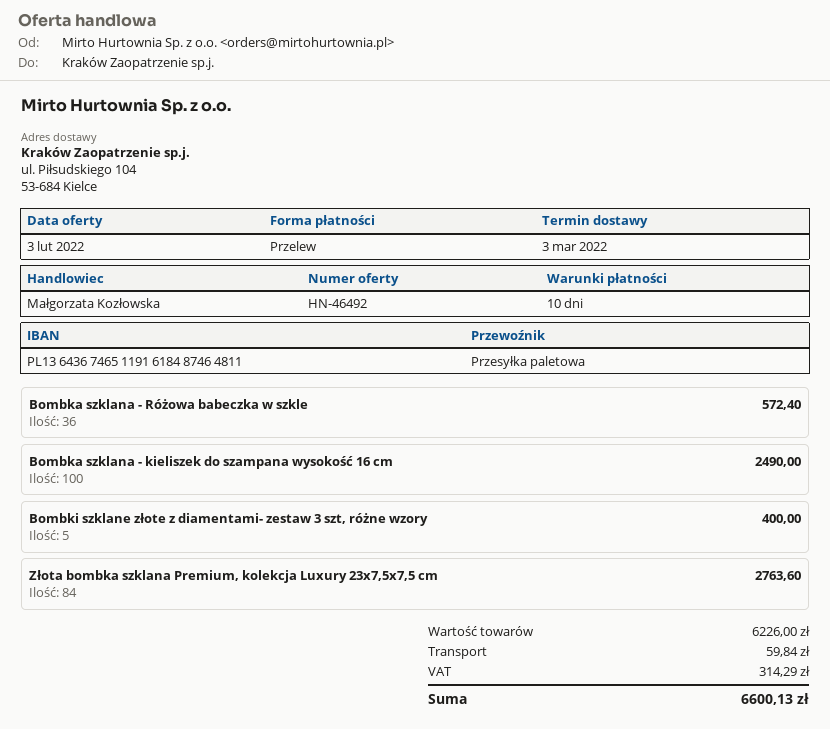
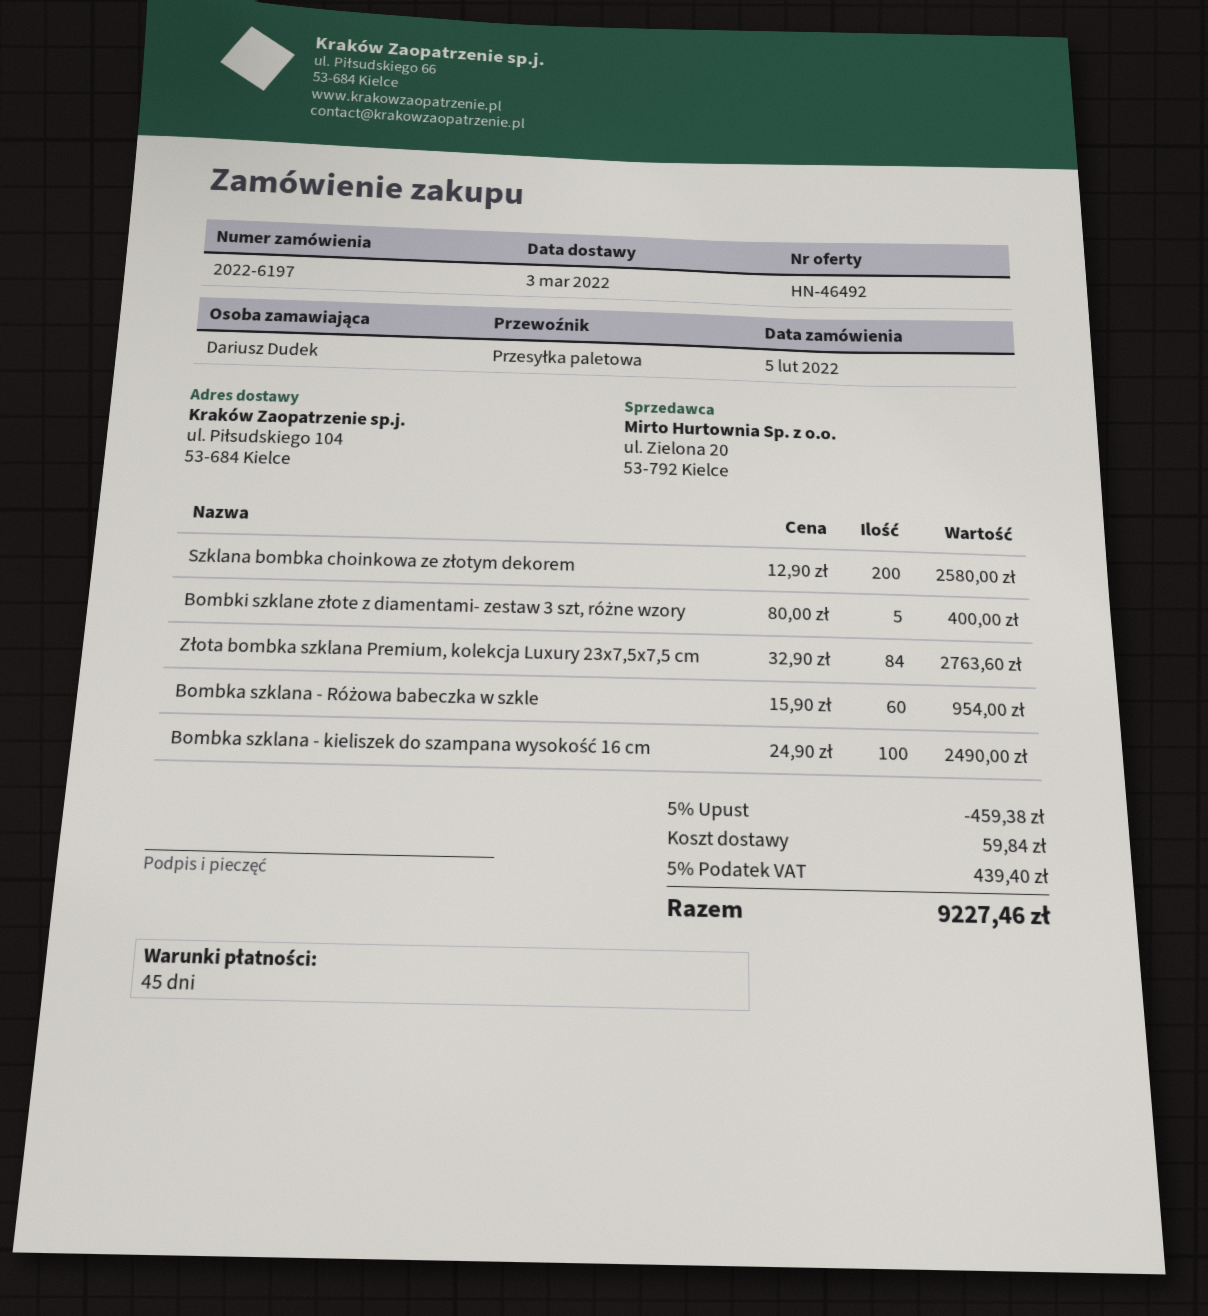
payment terms: 10 days -> 45 days
Bombka szklana - Różowa babeczka w szkle: 36 for 572.40 -> 60 for 954.00
Szklana bombka choinkowa ze złotym dekorem: none -> 200 for 2580.00
discount: none -> 5% = 459.38
tax: 314.29 -> 439.40
total: 6600.13 -> 9227.46

